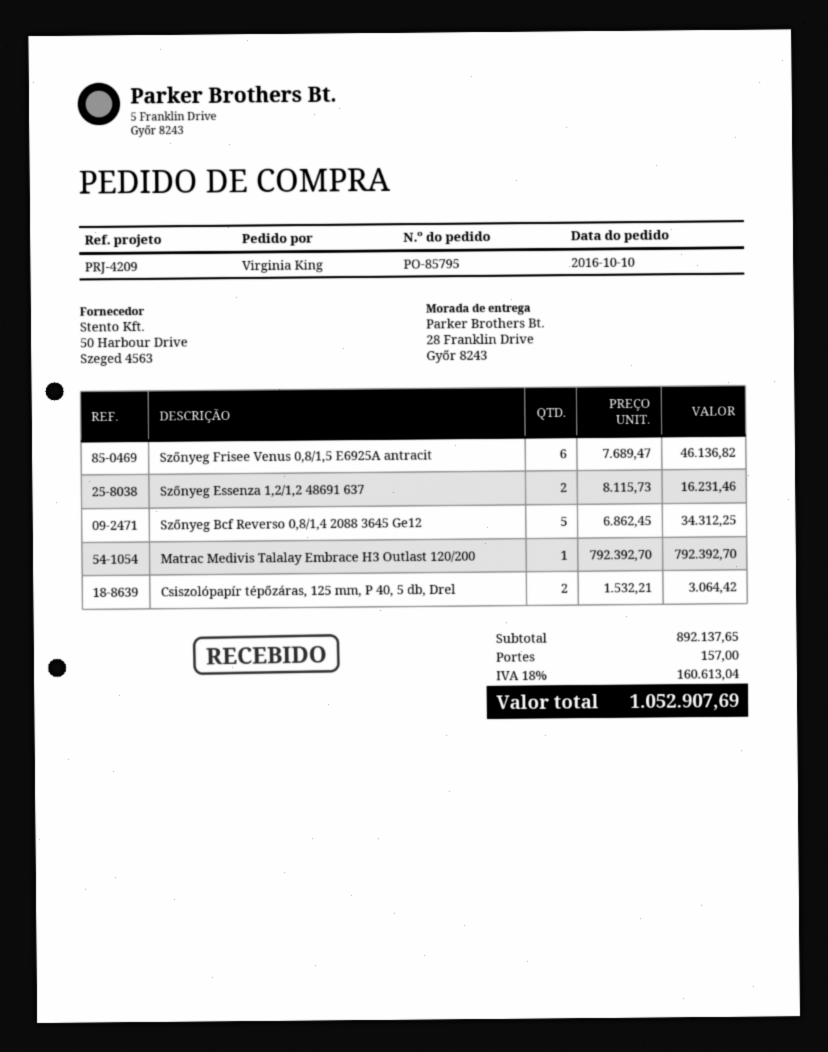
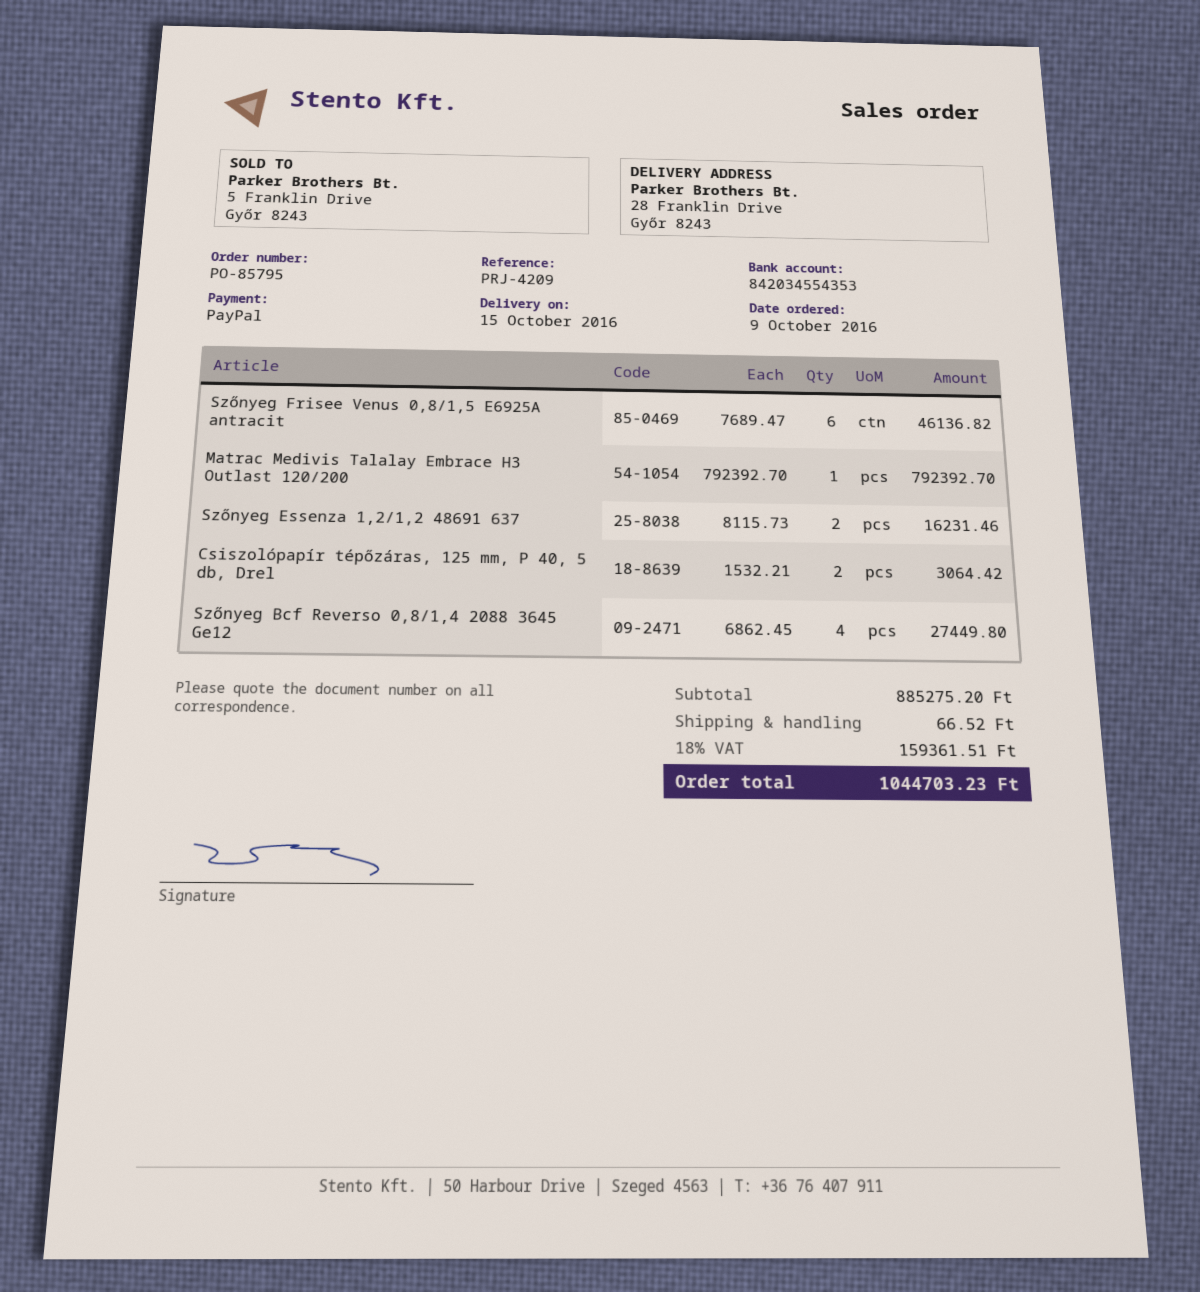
order date: 2016-10-10 -> 2016-10-09
Szőnyeg Bcf Reverso 0,8/1,4 2088 3645 Ge12: 5 x 6862.45 = 34312.25 -> 4 x 6862.45 = 27449.80
subtotal: 892137.65 -> 885275.20
shipping: 157.00 -> 66.52
tax: 18% = 160613.04 -> 18% = 159361.51
total: 1052907.69 -> 1044703.23

